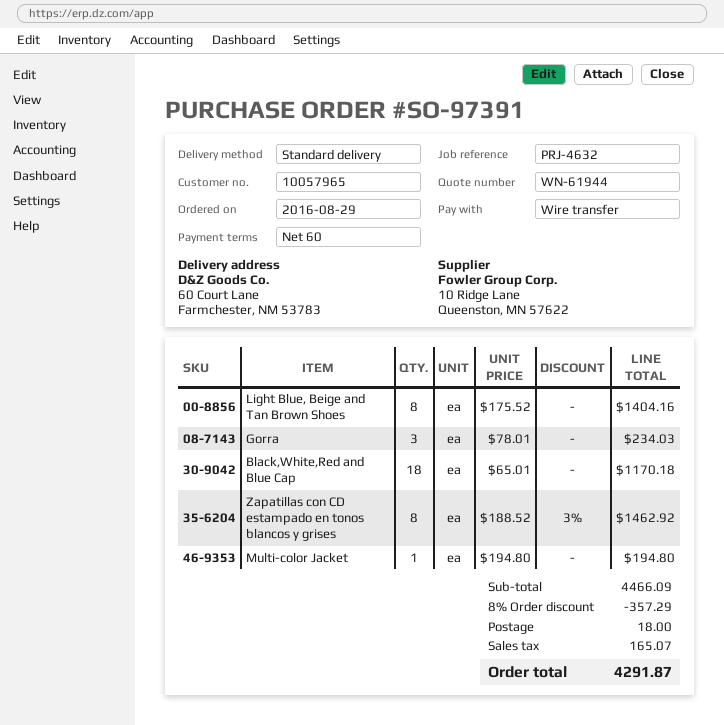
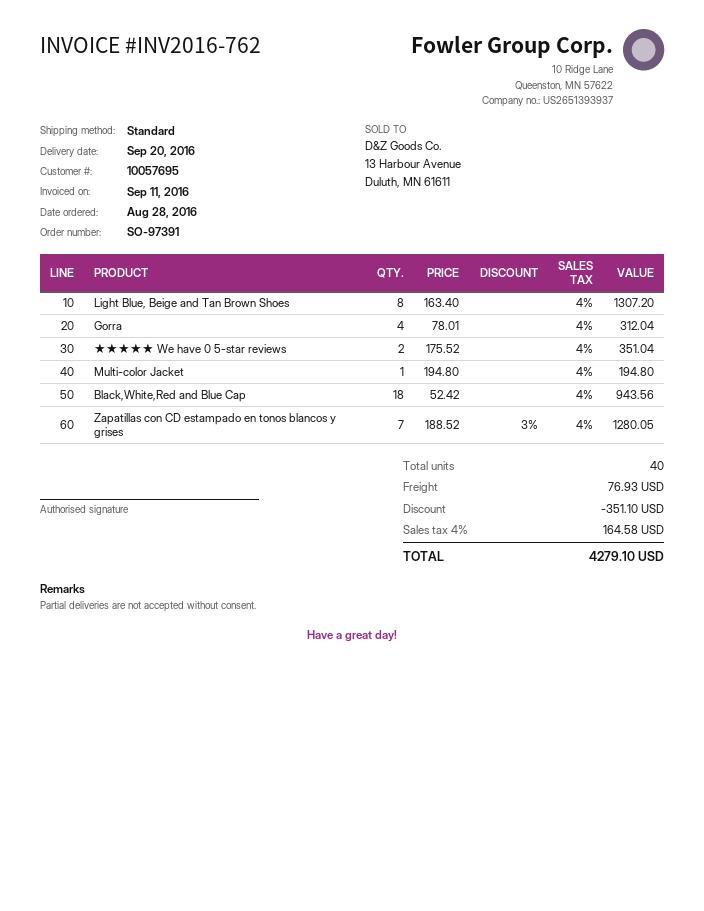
order date: 2016-08-29 -> 2016-08-28
customer number: 10057965 -> 10057695
Light Blue, Beige and Tan Brown Shoes: 8 x 175.52 = 1404.16 -> 8 x 163.40 = 1307.20
Gorra: 3 x 78.01 = 234.03 -> 4 x 78.01 = 312.04
Black,White,Red and Blue Cap: 18 x 65.01 = 1170.18 -> 18 x 52.42 = 943.56
Zapatillas con CD estampado en tonos blancos y grises: 8 x 188.52 - 3% = 1462.92 -> 7 x 188.52 - 3% = 1280.05
★★★★★ We have 0 5-star reviews: none -> 2 x 175.52 = 351.04
discount: 357.29 -> 351.10
shipping: 18.00 -> 76.93
tax: 165.07 -> 164.58
total: 4291.87 -> 4279.10

